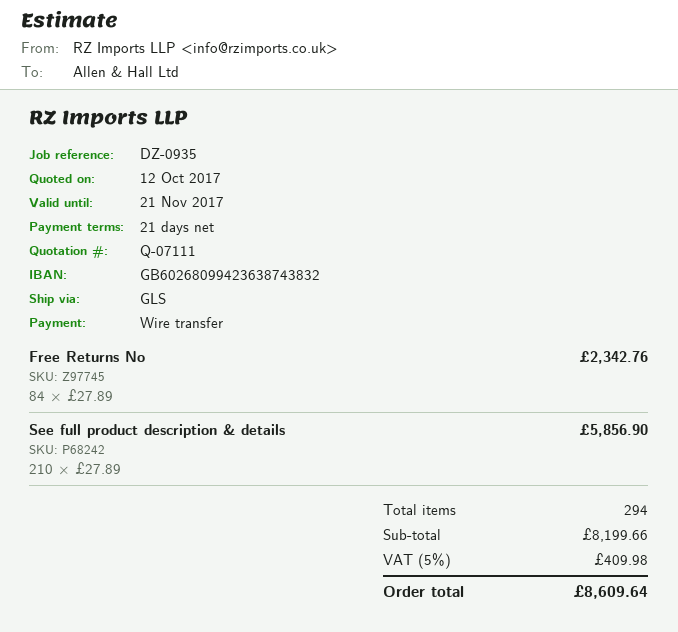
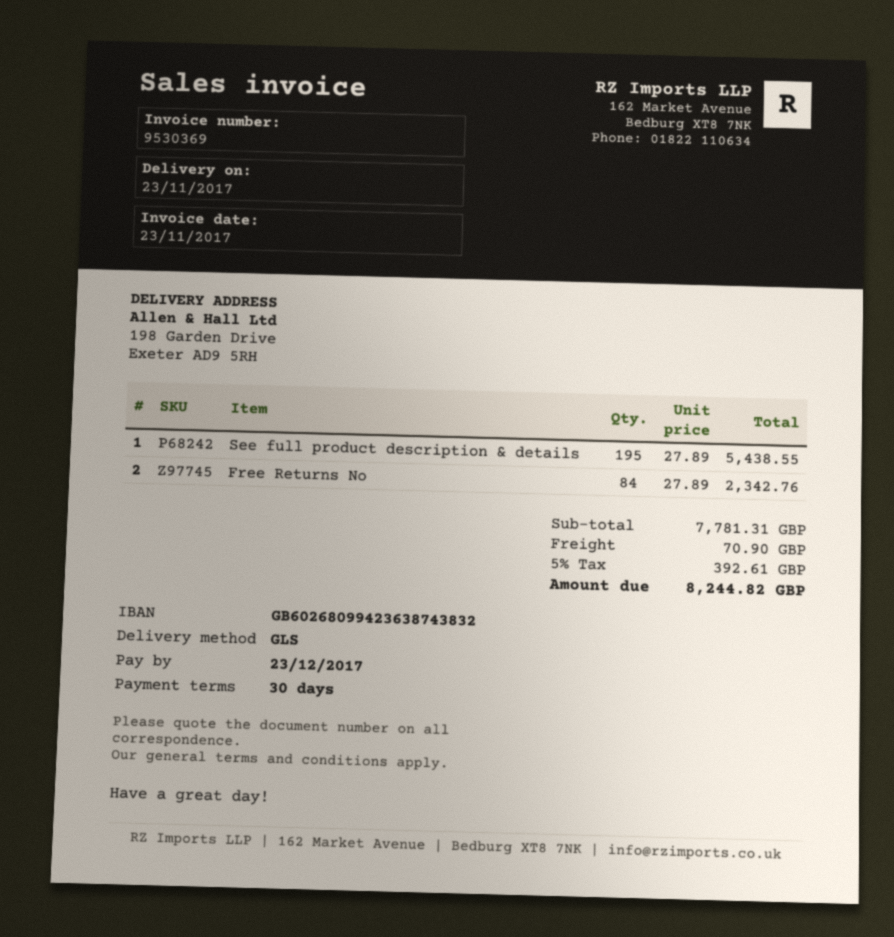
payment terms: 21 days -> 30 days
See full product description & details: 210 x 27.89 = 5856.90 -> 195 x 27.89 = 5438.55
subtotal: 8199.66 -> 7781.31
shipping: none -> 70.90
tax: 5% = 409.98 -> 5% = 392.61
total: 8609.64 -> 8244.82

